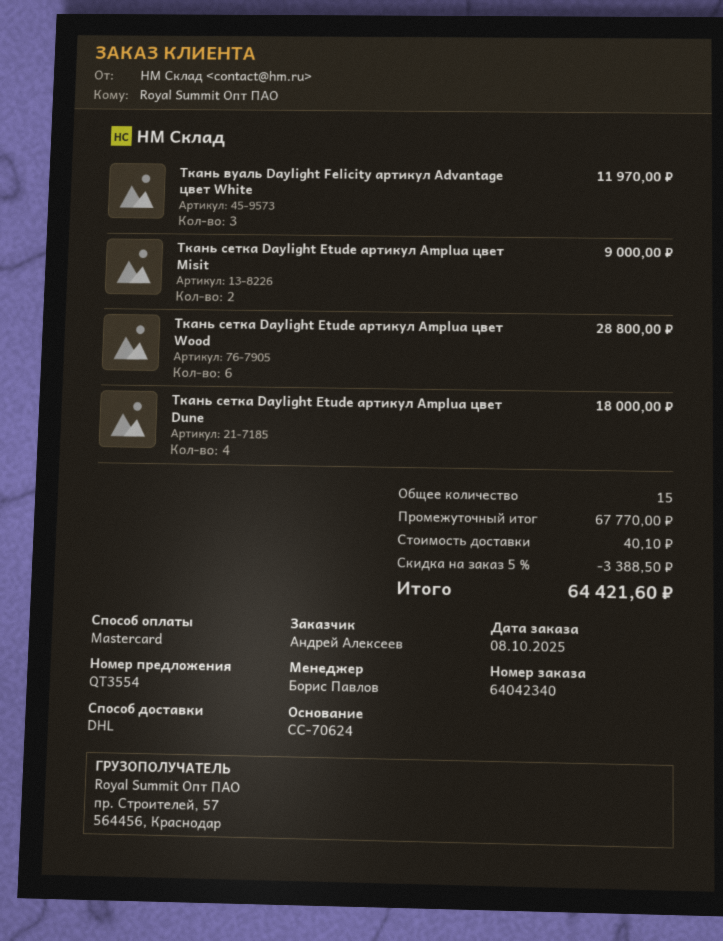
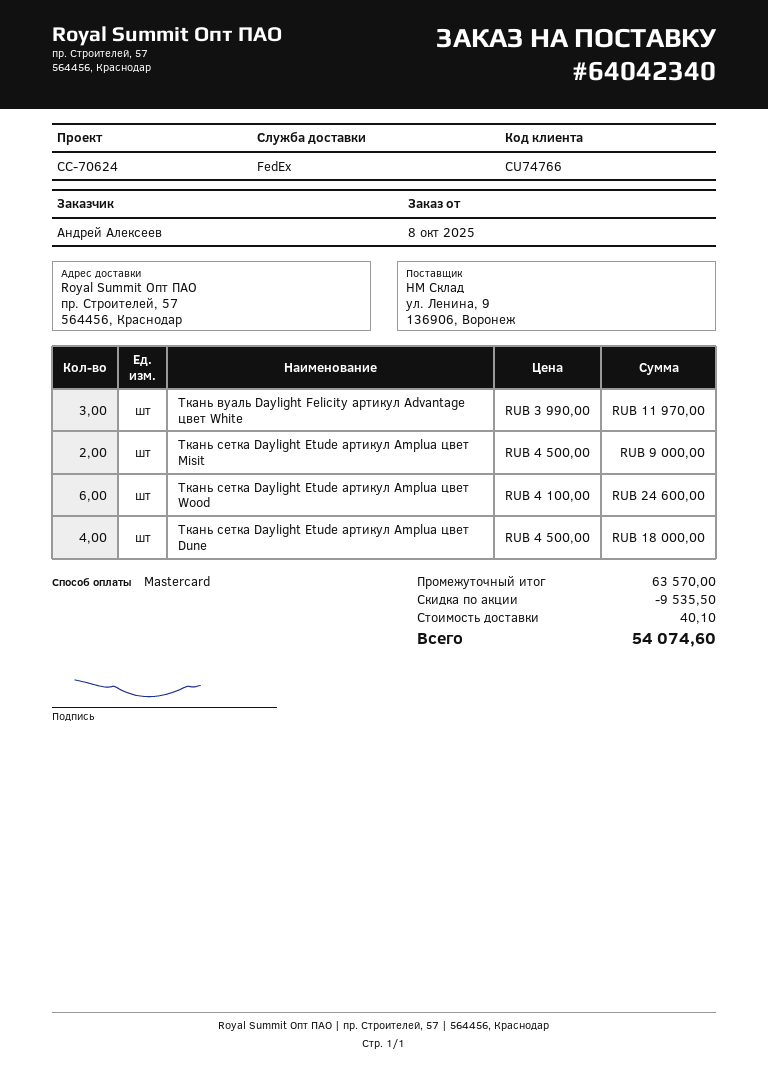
shipping method: DHL -> FedEx
Ткань сетка Daylight Etude артикул Amplua цвет Wood: 6 for 28800.00 -> 6 for 24600.00
subtotal: 67770.00 -> 63570.00
discount: 3388.50 -> 9535.50
total: 64421.60 -> 54074.60

